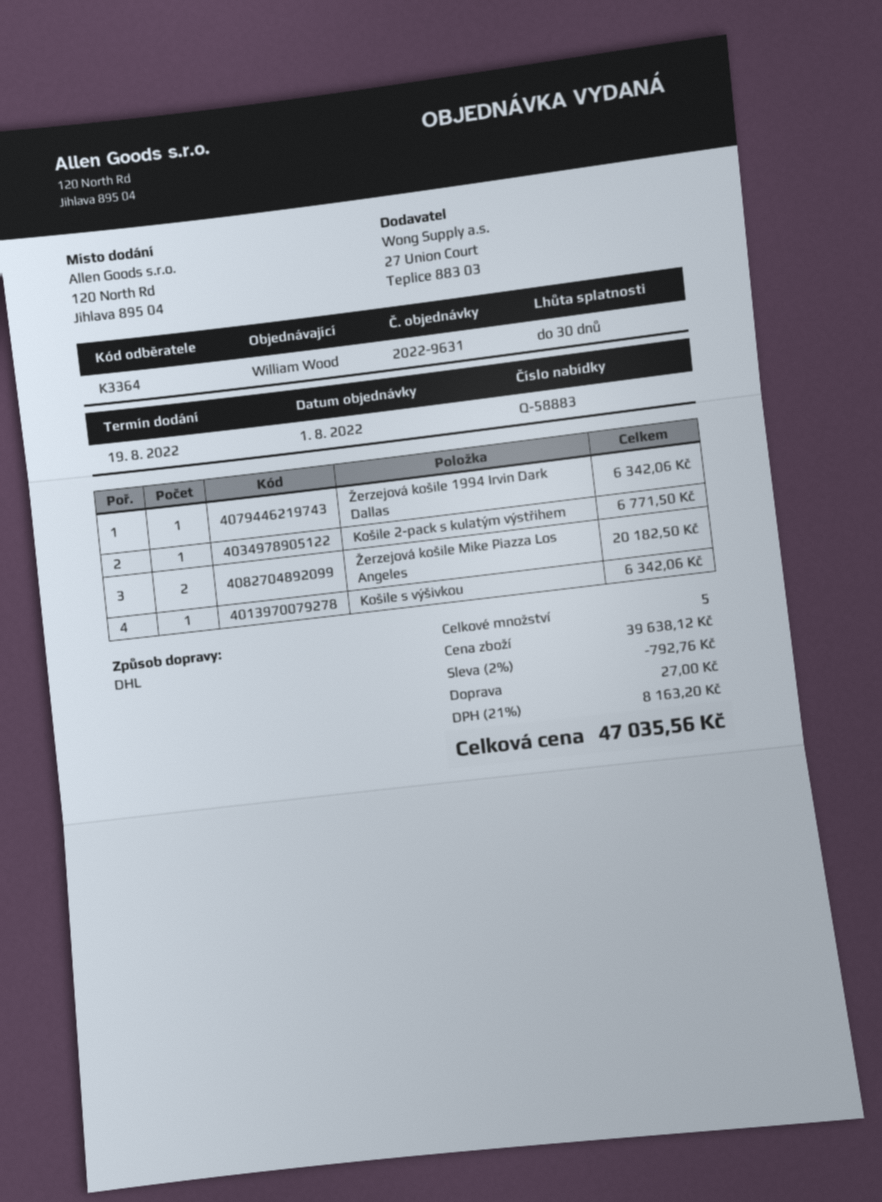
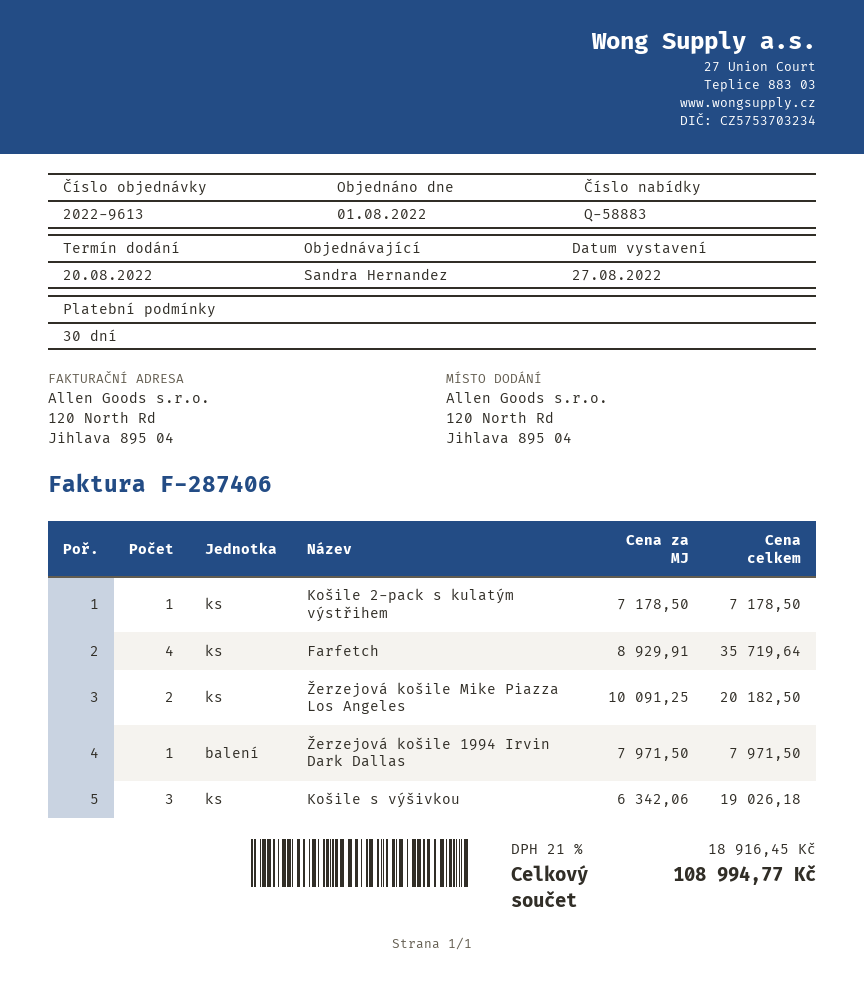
order number: 2022-9631 -> 2022-9613
delivery date: 2022-08-19 -> 2022-08-20
ordered by: William Wood -> Sandra Hernandez
Žerzejová košile 1994 Irvin Dark Dallas: 1 for 6342.06 -> 1 for 7971.50
Košile 2-pack s kulatým výstřihem: 1 for 6771.50 -> 1 for 7178.50
Košile s výšivkou: 1 for 6342.06 -> 3 for 19026.18
Farfetch: none -> 4 for 35719.64
discount: 2% = 792.76 -> none
shipping: 27.00 -> none
tax: 21% = 8163.20 -> 21% = 18916.45
total: 47035.56 -> 108994.77

